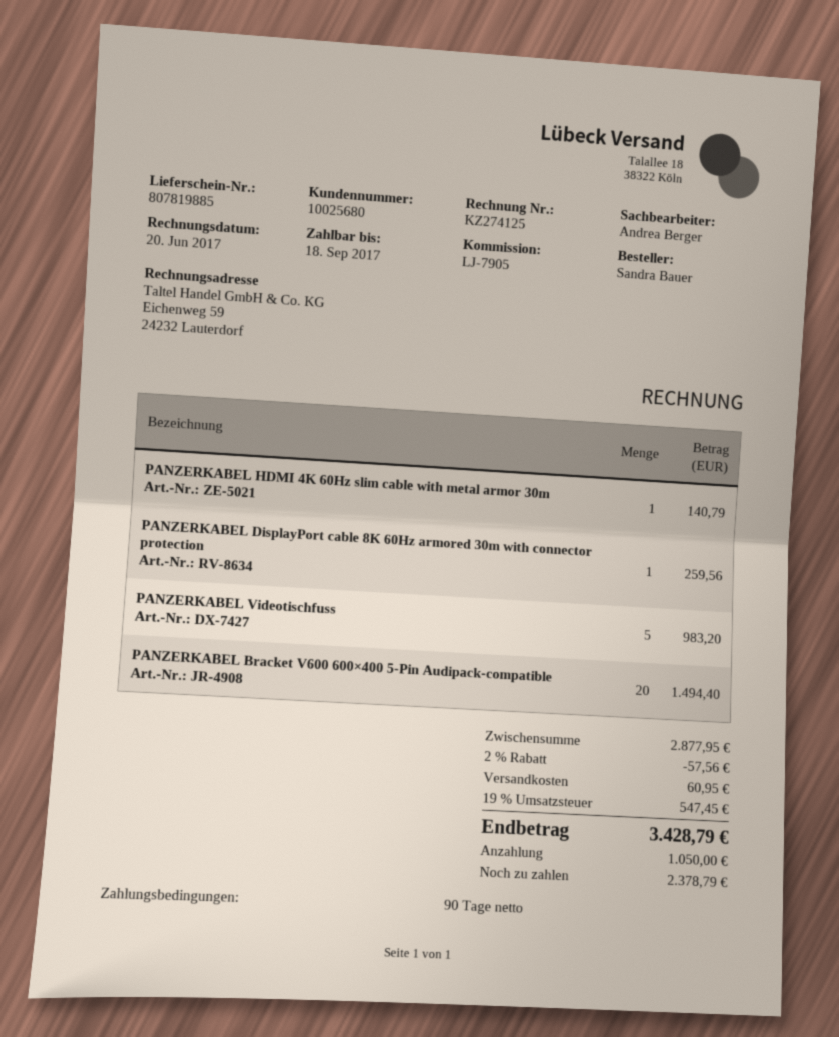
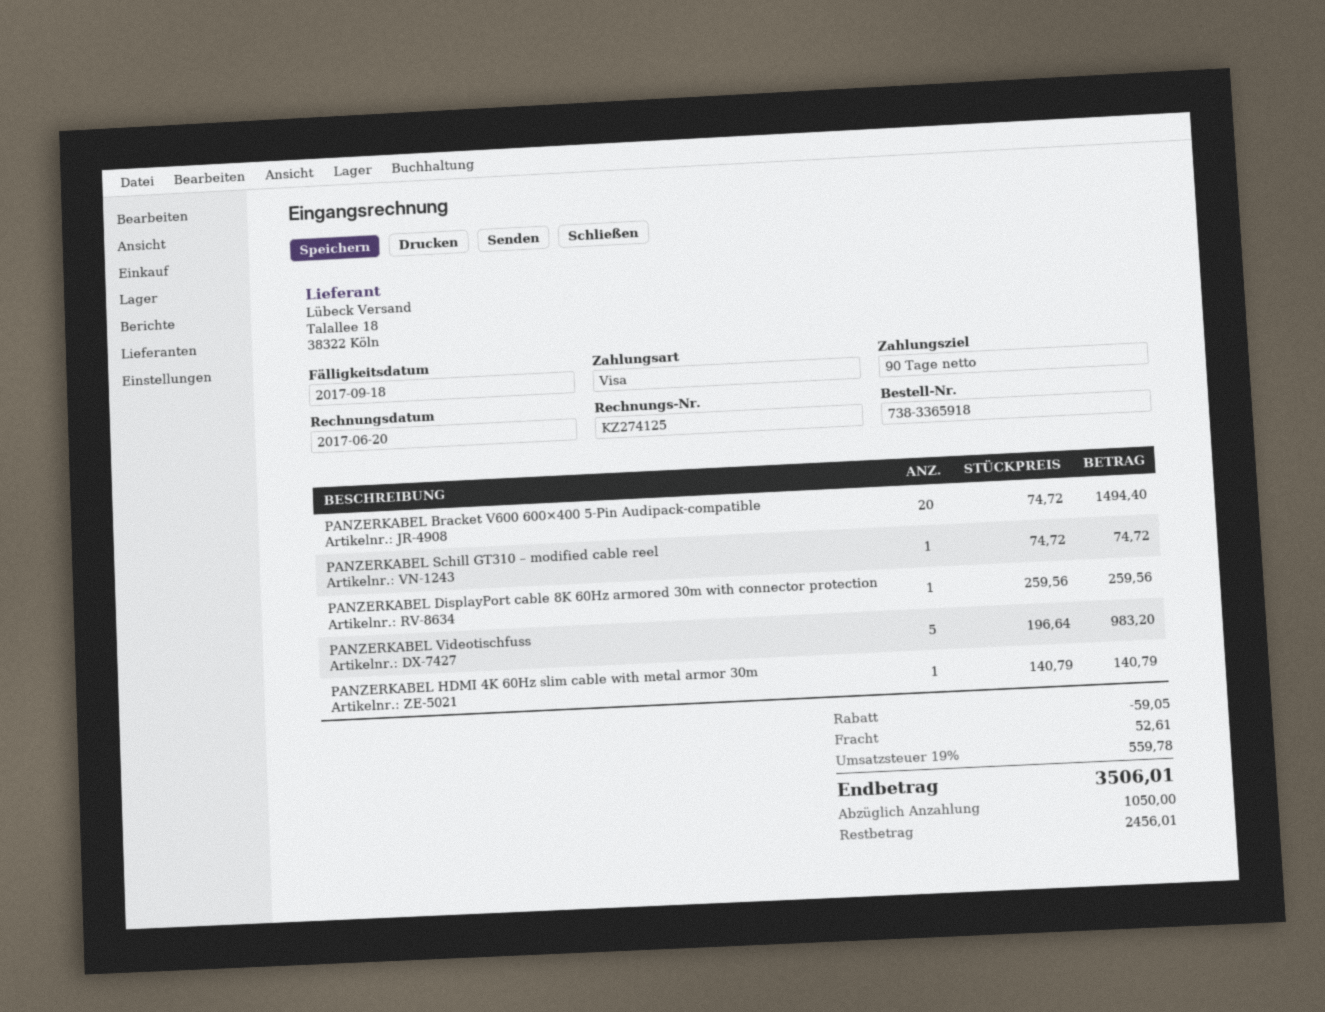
PANZERKABEL Schill GT310 – modified cable reel: none -> 1 for 74.72
discount: 57.56 -> 59.05
shipping: 60.95 -> 52.61
tax: 19% = 547.45 -> 19% = 559.78
total: 3428.79 -> 3506.01
balance: 2378.79 -> 2456.01

